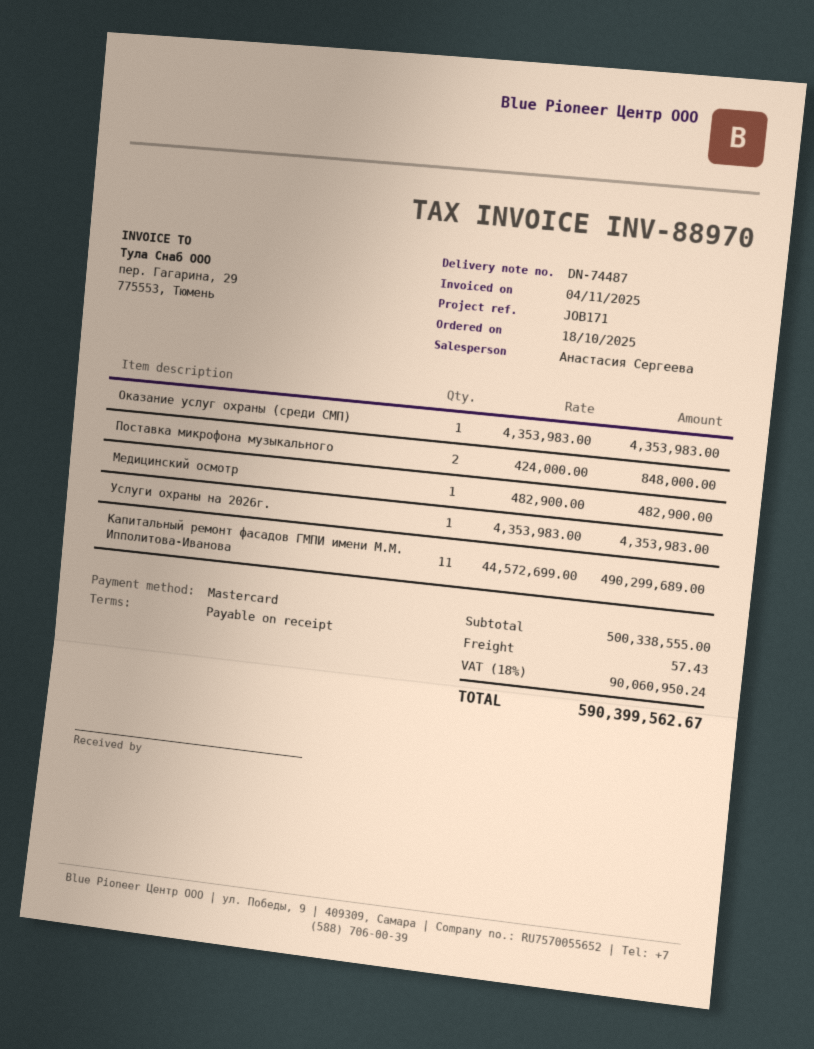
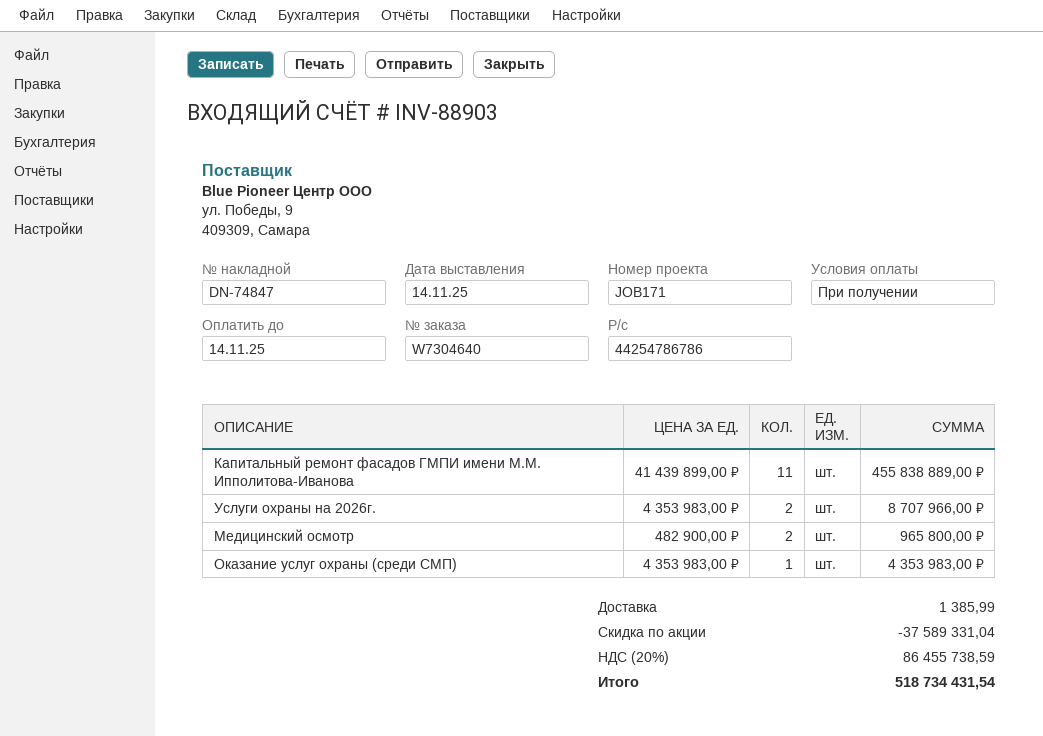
delivery note number: DN-74487 -> DN-74847
invoice number: INV-88970 -> INV-88903
invoice date: 2025-11-04 -> 2025-11-14
Поставка микрофона музыкального: 2 x 424000.00 = 848000.00 -> none
Медицинский осмотр: 1 x 482900.00 = 482900.00 -> 2 x 482900.00 = 965800.00
Услуги охраны на 2026г.: 1 x 4353983.00 = 4353983.00 -> 2 x 4353983.00 = 8707966.00
Капитальный ремонт фасадов ГМПИ имени М.М. Ипполитова-Иванова: 11 x 44572699.00 = 490299689.00 -> 11 x 41439899.00 = 455838889.00
discount: none -> 37589331.04
shipping: 57.43 -> 1385.99
tax: 18% = 90060950.24 -> 20% = 86455738.59
total: 590399562.67 -> 518734431.54

